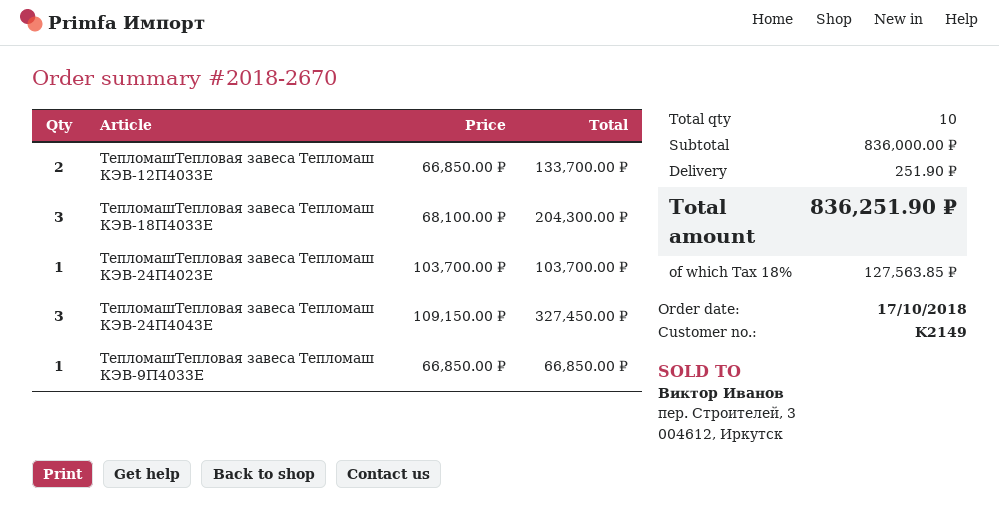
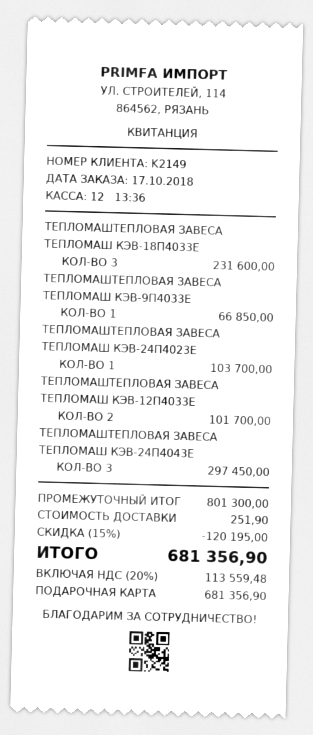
ТепломашТепловая завеса Тепломаш КЭВ-12П4033Е: 2 for 133700.00 -> 2 for 101700.00
ТепломашТепловая завеса Тепломаш КЭВ-18П4033Е: 3 for 204300.00 -> 3 for 231600.00
ТепломашТепловая завеса Тепломаш КЭВ-24П4043Е: 3 for 327450.00 -> 3 for 297450.00
subtotal: 836000.00 -> 801300.00
discount: none -> 15% = 120195.00
tax: 18% = 127563.85 -> 20% = 113559.48
total: 836251.90 -> 681356.90

